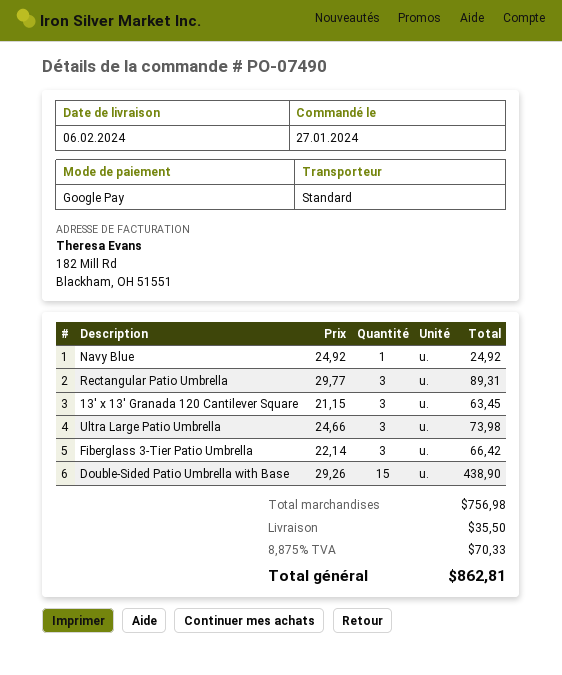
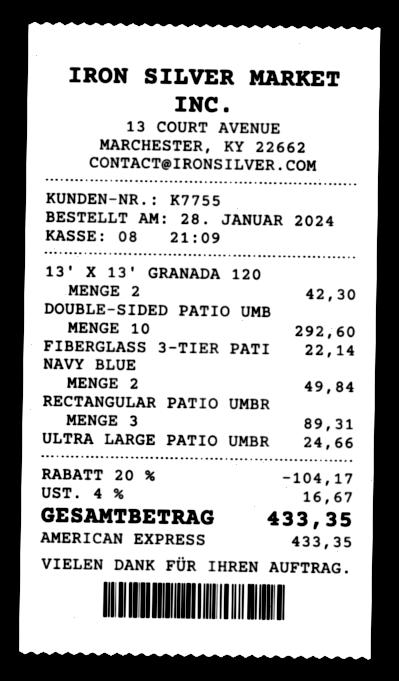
order date: 2024-01-27 -> 2024-01-28
payment method: Google Pay -> American Express
Navy Blue: 1 for 24.92 -> 2 for 49.84
13' x 13' Granada 120 Cantilever Square: 3 for 63.45 -> 2 for 42.30
Ultra Large Patio Umbrella: 3 for 73.98 -> 1 for 24.66
Fiberglass 3-Tier Patio Umbrella: 3 for 66.42 -> 1 for 22.14
Double‑Sided Patio Umbrella with Base: 15 for 438.90 -> 10 for 292.60
discount: none -> 20% = 104.17
shipping: 35.50 -> none
tax: 8.875% = 70.33 -> 4% = 16.67
total: 862.81 -> 433.35

